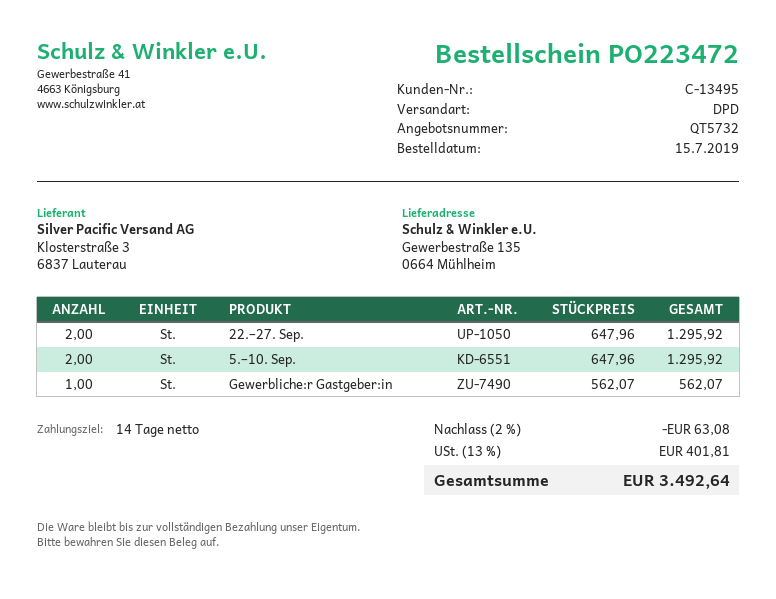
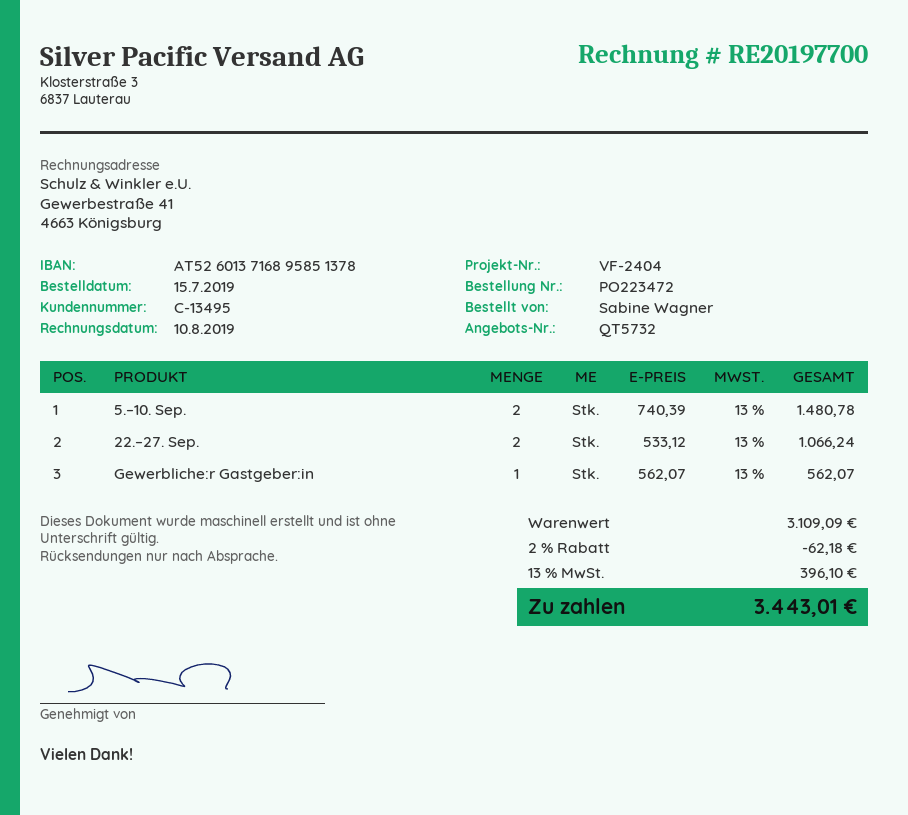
22.–27. Sep.: 2 x 647.96 = 1295.92 -> 2 x 533.12 = 1066.24
5.–10. Sep.: 2 x 647.96 = 1295.92 -> 2 x 740.39 = 1480.78
discount: 2% = 63.08 -> 2% = 62.18
tax: 13% = 401.81 -> 13% = 396.10
total: 3492.64 -> 3443.01

